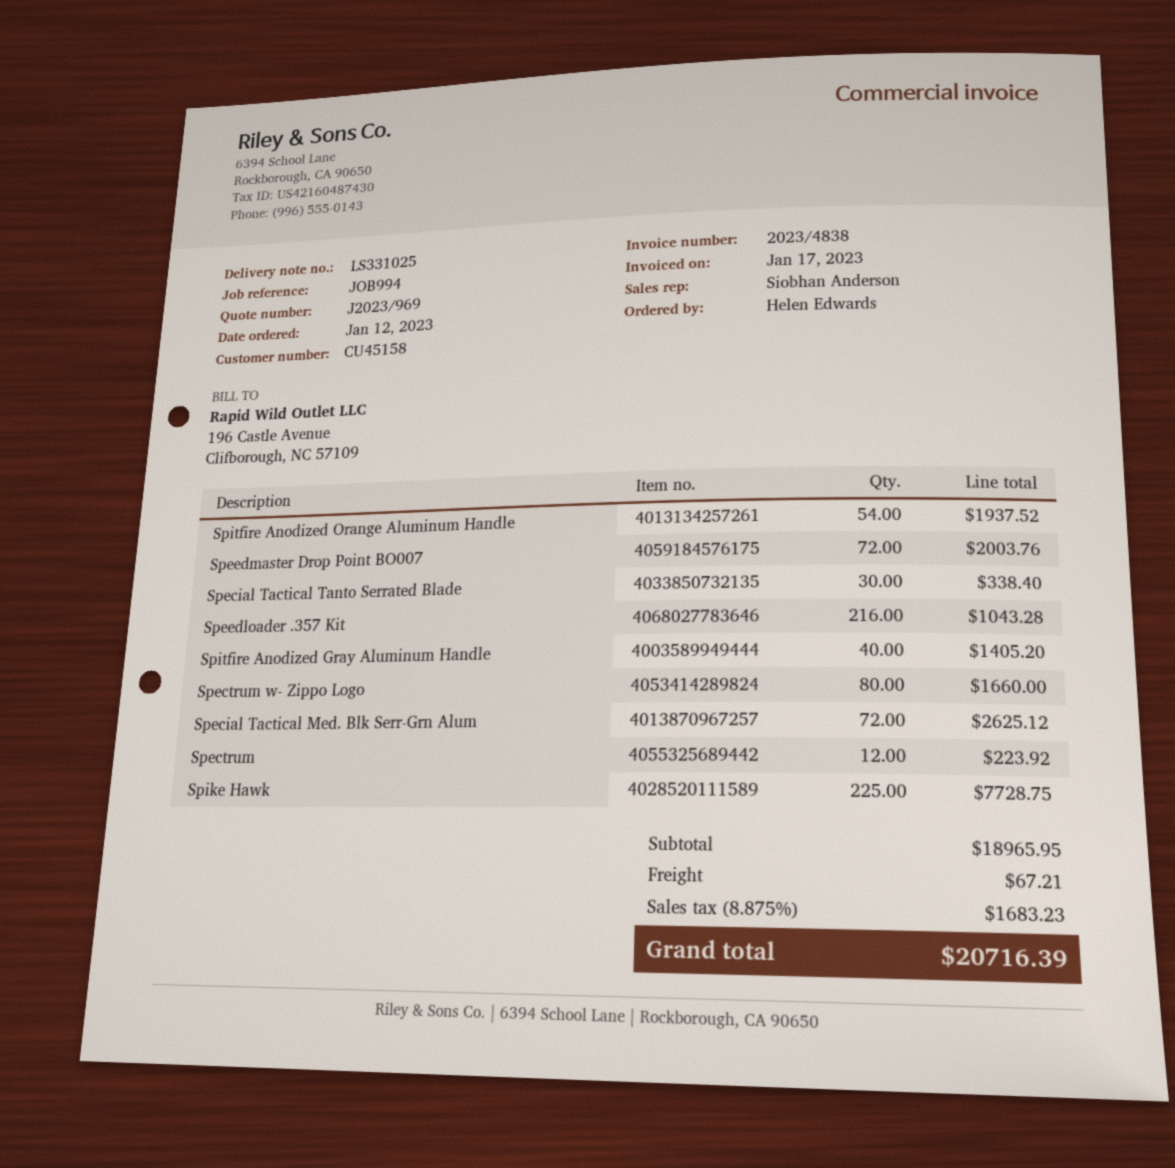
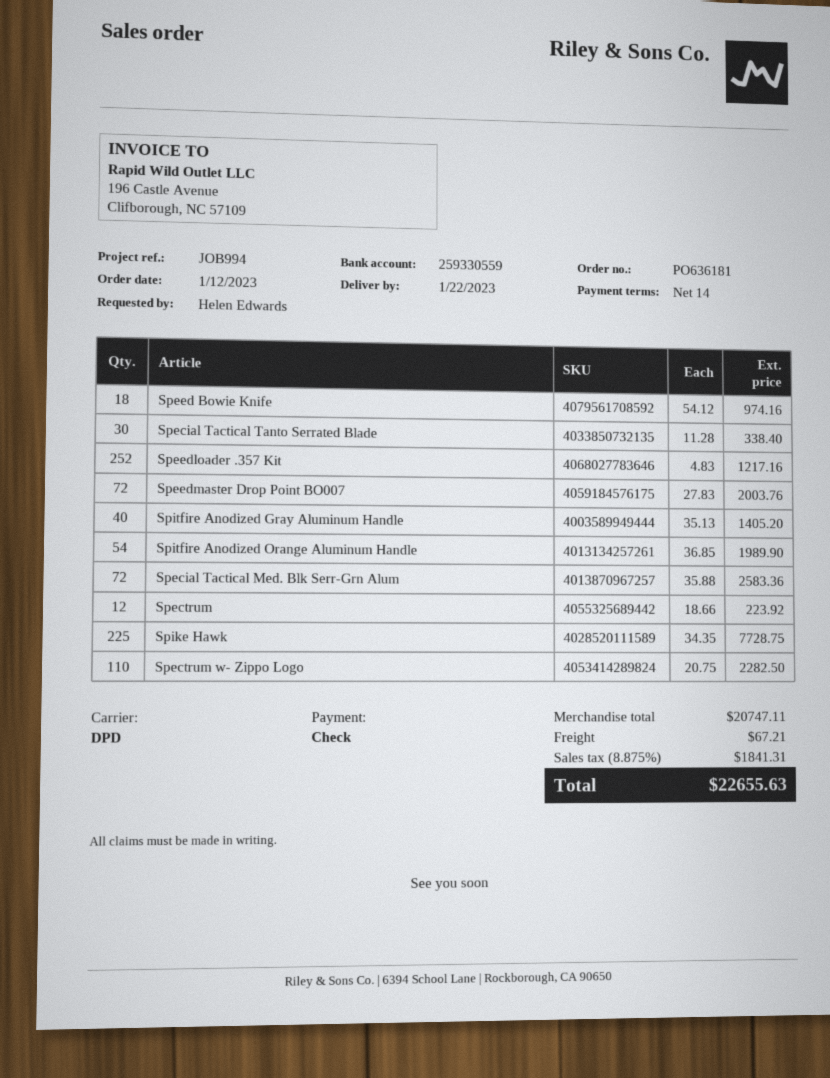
Spitfire Anodized Orange Aluminum Handle: 54 for 1937.52 -> 54 for 1989.90
Speedloader .357 Kit: 216 for 1043.28 -> 252 for 1217.16
Spectrum w- Zippo Logo: 80 for 1660.00 -> 110 for 2282.50
Special Tactical Med. Blk Serr-Grn Alum: 72 for 2625.12 -> 72 for 2583.36
Speed Bowie Knife: none -> 18 for 974.16
subtotal: 18965.95 -> 20747.11
tax: 8.875% = 1683.23 -> 8.875% = 1841.31
total: 20716.39 -> 22655.63

